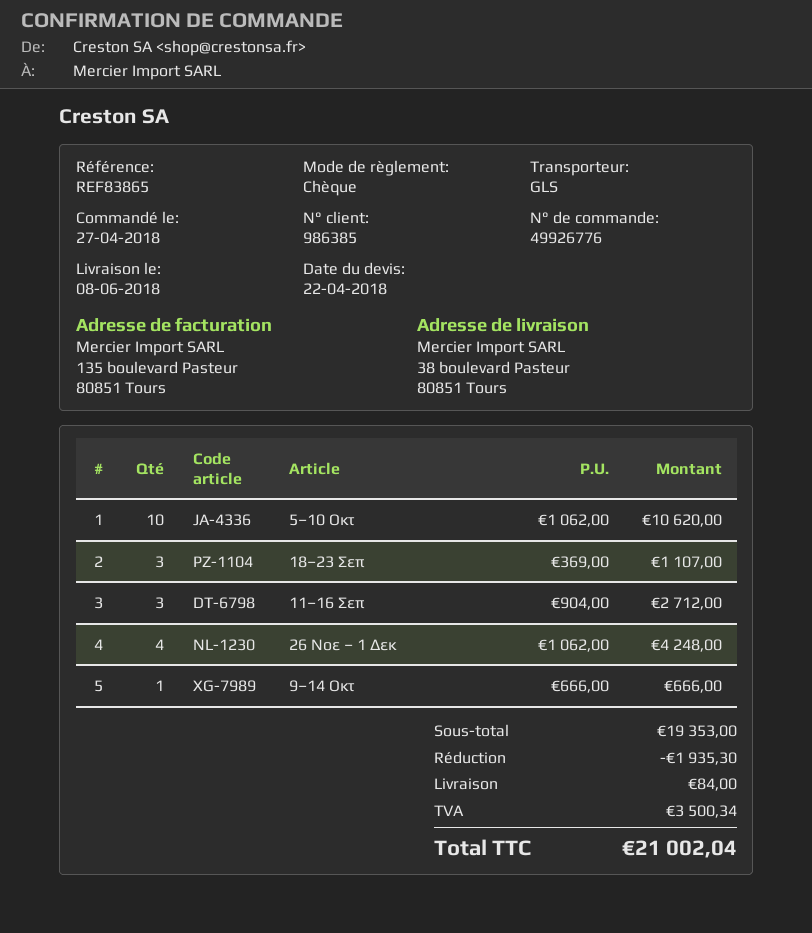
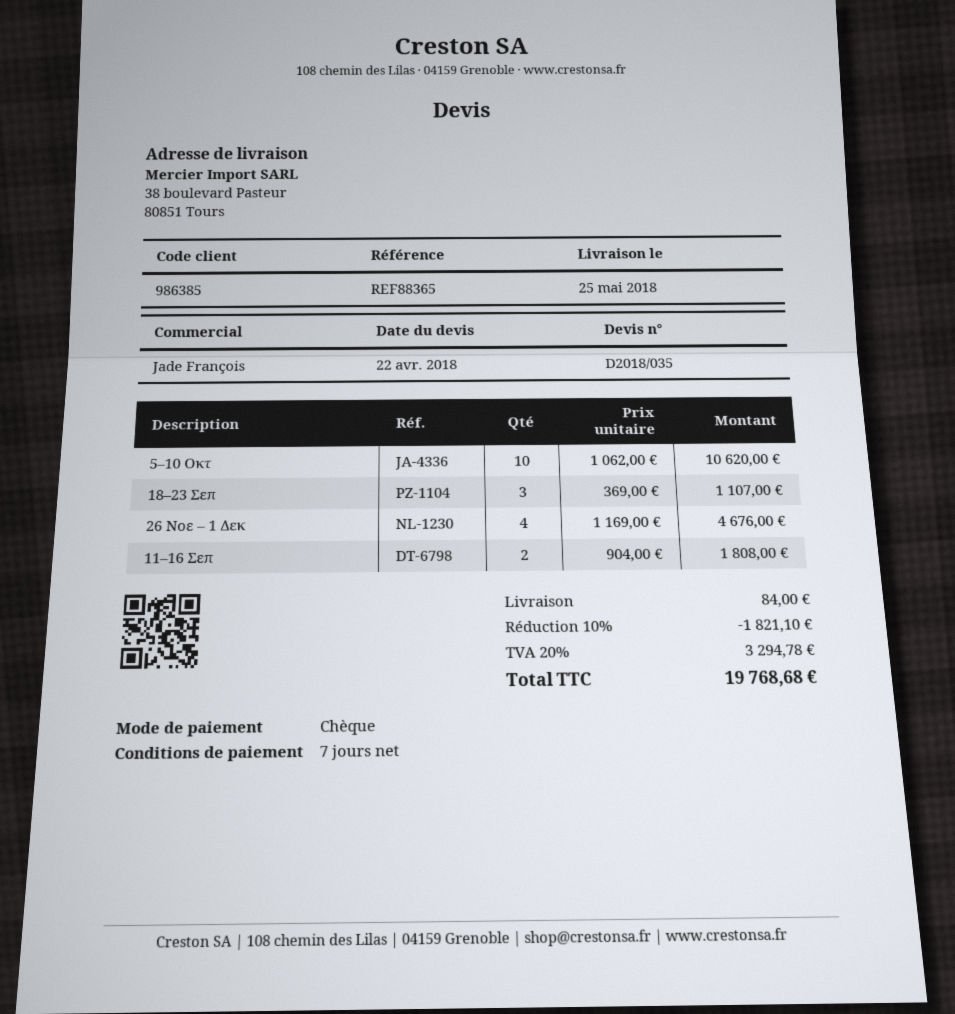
delivery date: 2018-06-08 -> 2018-05-25
reference: REF83865 -> REF88365
11–16 Σεπ: 3 x 904.00 = 2712.00 -> 2 x 904.00 = 1808.00
26 Νοε – 1 Δεκ: 4 x 1062.00 = 4248.00 -> 4 x 1169.00 = 4676.00
9–14 Οκτ: 1 x 666.00 = 666.00 -> none
discount: 1935.30 -> 1821.10
tax: 3500.34 -> 3294.78
total: 21002.04 -> 19768.68

